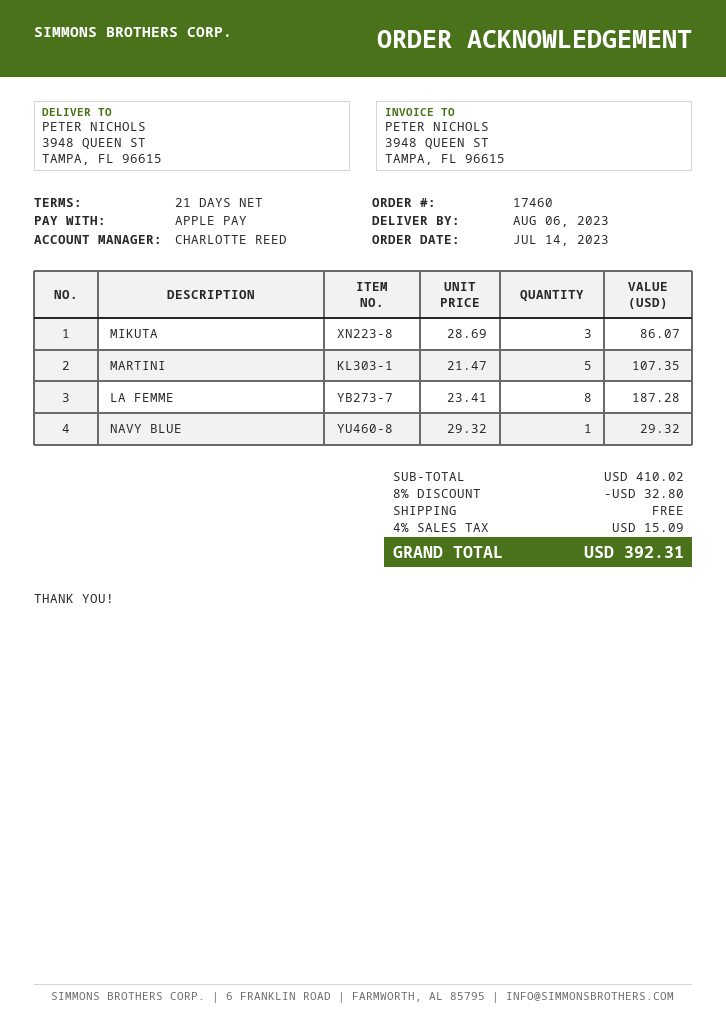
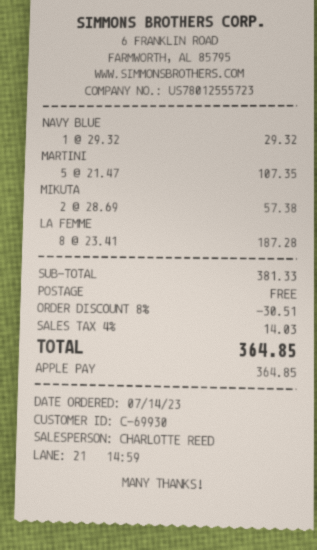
MIKUTA: 3 x 28.69 = 86.07 -> 2 x 28.69 = 57.38
subtotal: 410.02 -> 381.33
discount: 8% = 32.80 -> 8% = 30.51
tax: 4% = 15.09 -> 4% = 14.03
total: 392.31 -> 364.85

